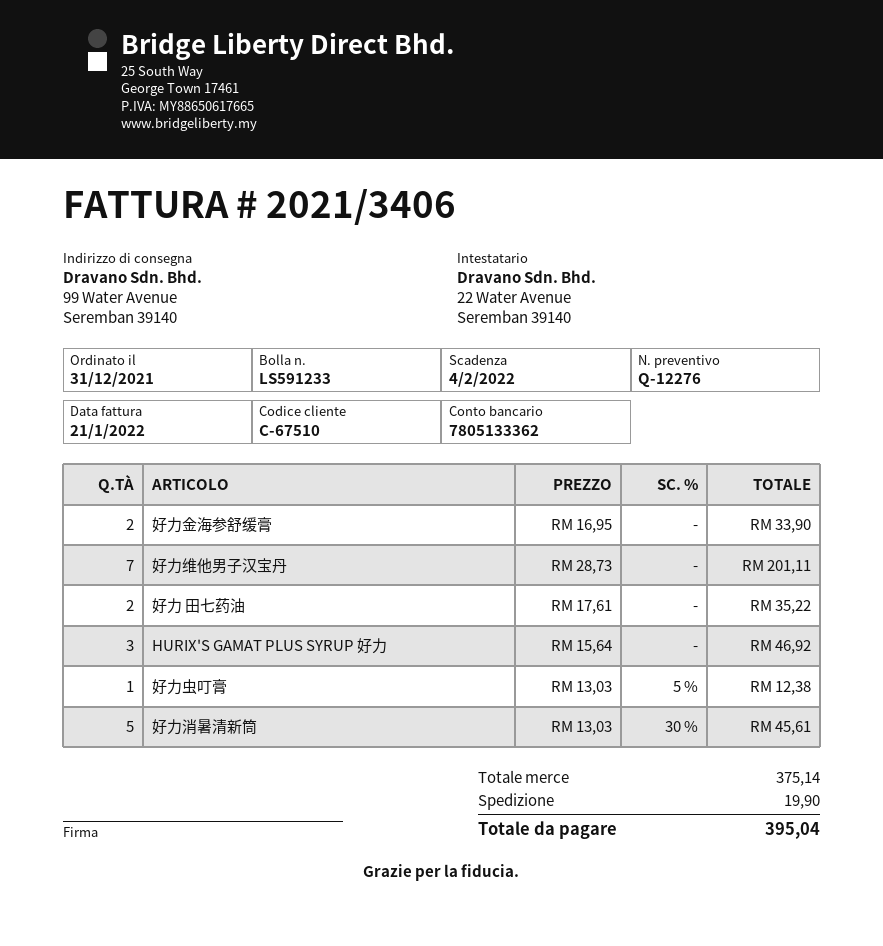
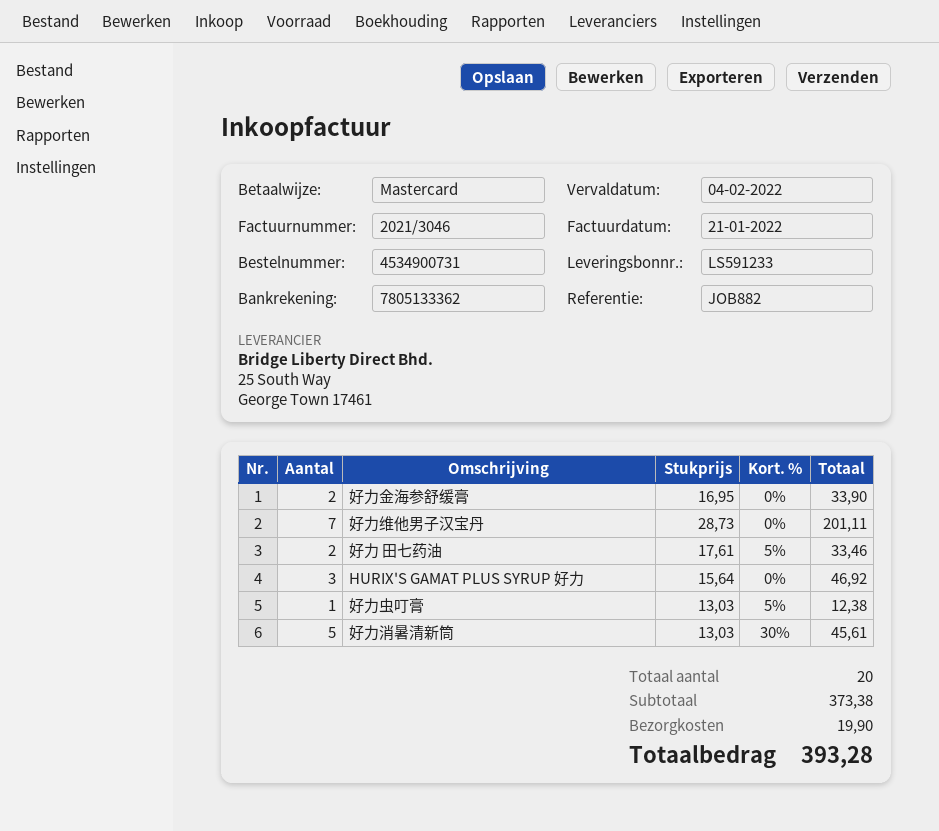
invoice number: 2021/3406 -> 2021/3046
好力 田七药油: 2 x 17.61 = 35.22 -> 2 x 17.61 - 5% = 33.46
subtotal: 375.14 -> 373.38
total: 395.04 -> 393.28

